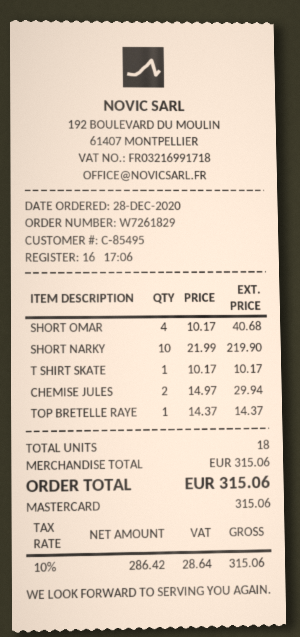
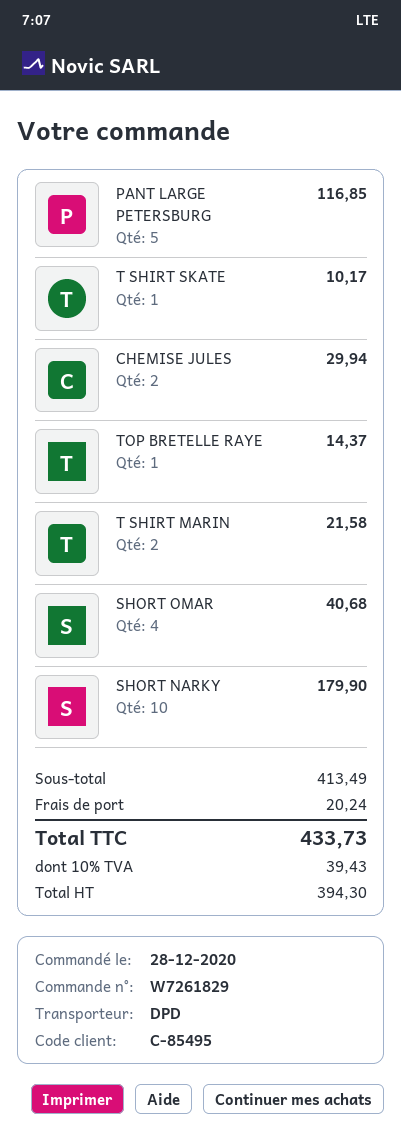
SHORT NARKY: 10 for 219.90 -> 10 for 179.90
PANT LARGE PETERSBURG: none -> 5 for 116.85
T SHIRT MARIN: none -> 2 for 21.58
subtotal: 315.06 -> 413.49
shipping: none -> 20.24
net: 286.42 -> 394.30
tax: 10% = 28.64 -> 10% = 39.43
total: 315.06 -> 433.73

